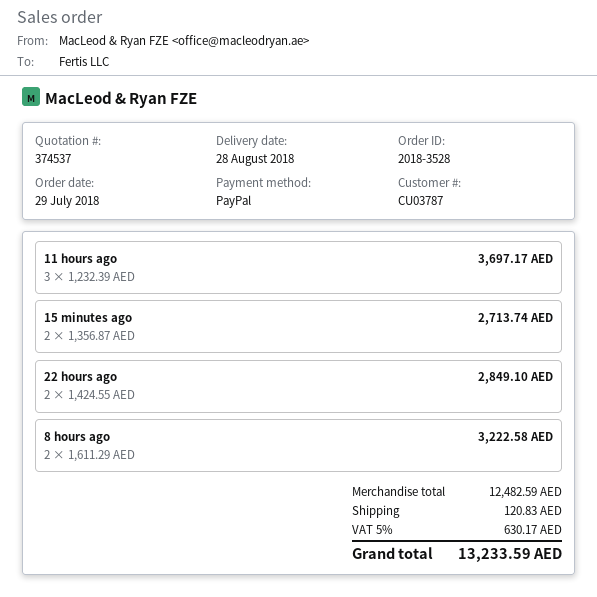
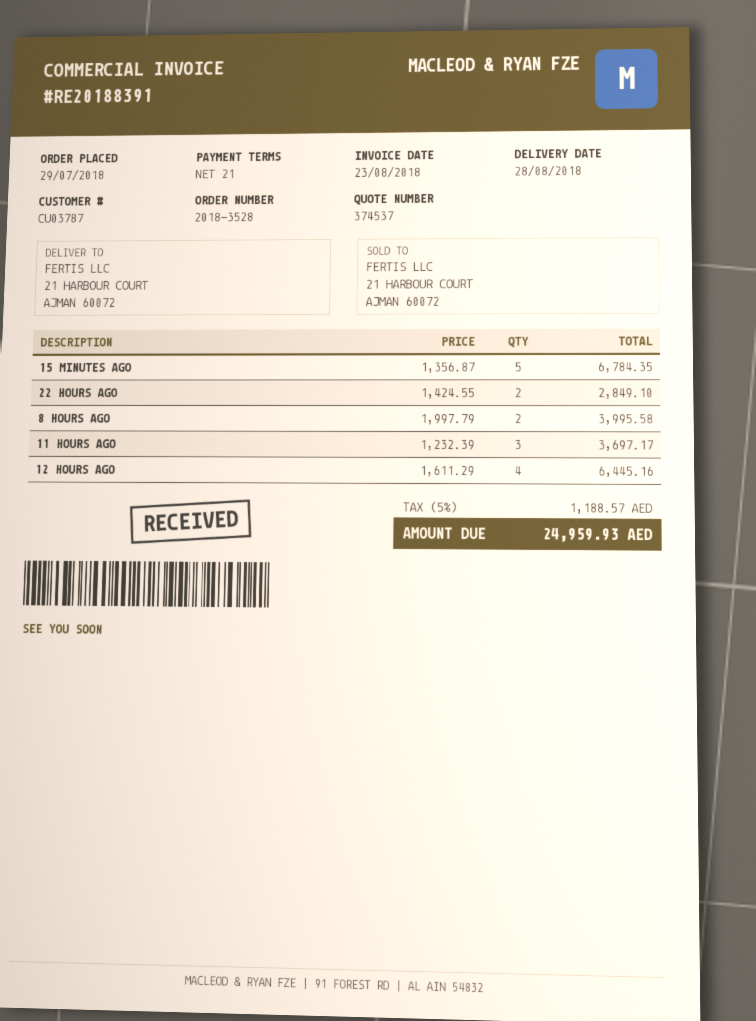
15 minutes ago: 2 x 1356.87 = 2713.74 -> 5 x 1356.87 = 6784.35
8 hours ago: 2 x 1611.29 = 3222.58 -> 2 x 1997.79 = 3995.58
12 HOURS AGO: none -> 4 x 1611.29 = 6445.16
shipping: 120.83 -> none
tax: 5% = 630.17 -> 5% = 1188.57
total: 13233.59 -> 24959.93

